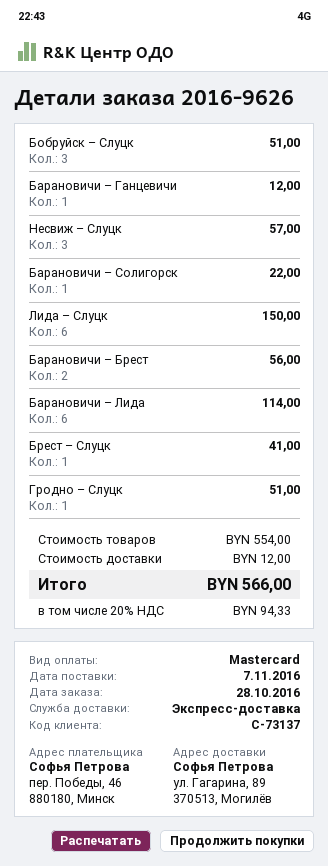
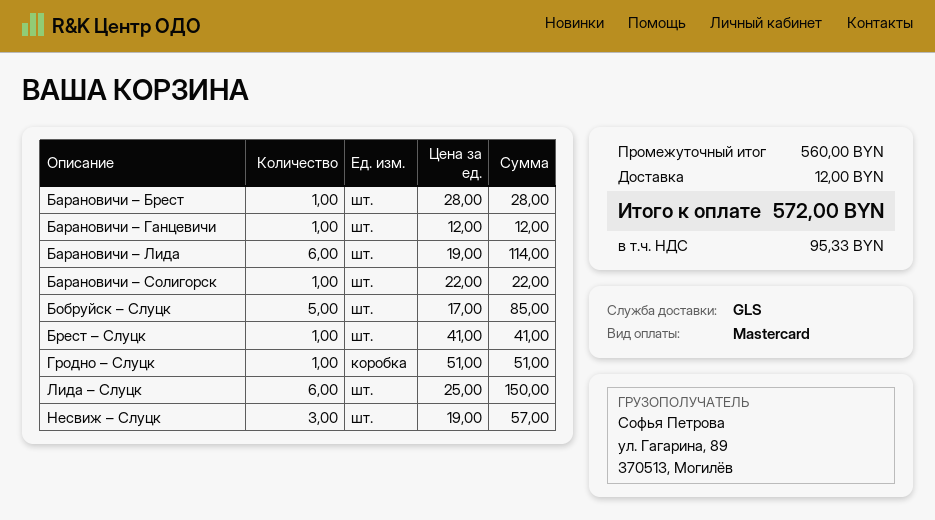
shipping method: express -> GLS
Бобруйск – Слуцк: 3 for 51.00 -> 5 for 85.00
Барановичи – Брест: 2 for 56.00 -> 1 for 28.00
subtotal: 554.00 -> 560.00
tax: 94.33 -> 95.33
total: 566.00 -> 572.00

